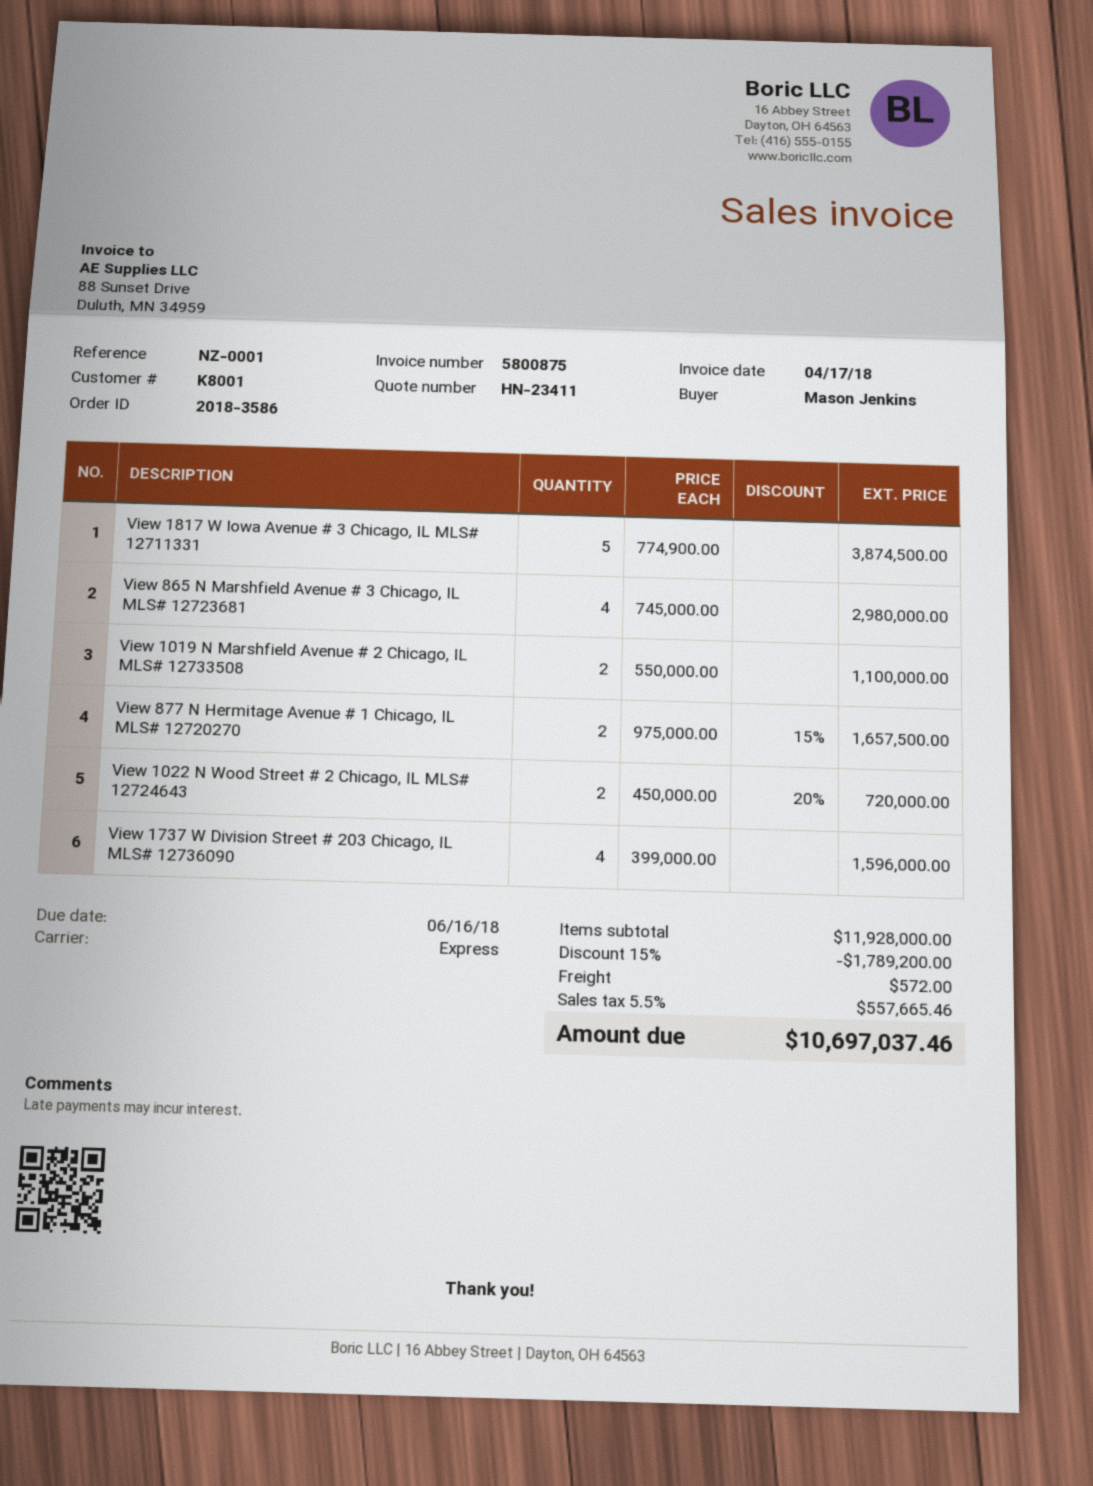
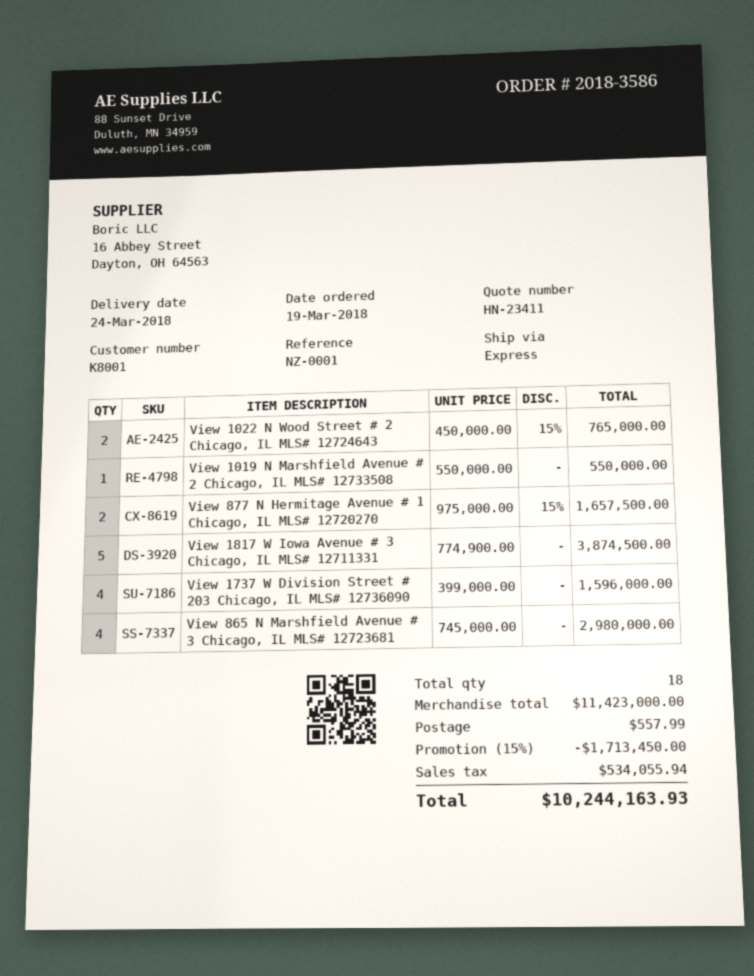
View 1019 N Marshfield Avenue # 2 Chicago, IL MLS# 12733508: 2 x 550000.00 = 1100000.00 -> 1 x 550000.00 = 550000.00
View 1022 N Wood Street # 2 Chicago, IL MLS# 12724643: 2 x 450000.00 - 20% = 720000.00 -> 2 x 450000.00 - 15% = 765000.00
subtotal: 11928000.00 -> 11423000.00
discount: 15% = 1789200.00 -> 15% = 1713450.00
shipping: 572.00 -> 557.99
tax: 557665.46 -> 534055.94
total: 10697037.46 -> 10244163.93

